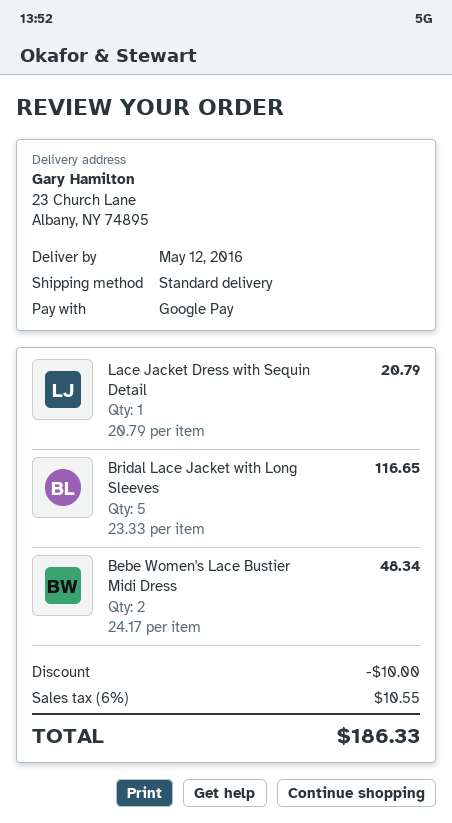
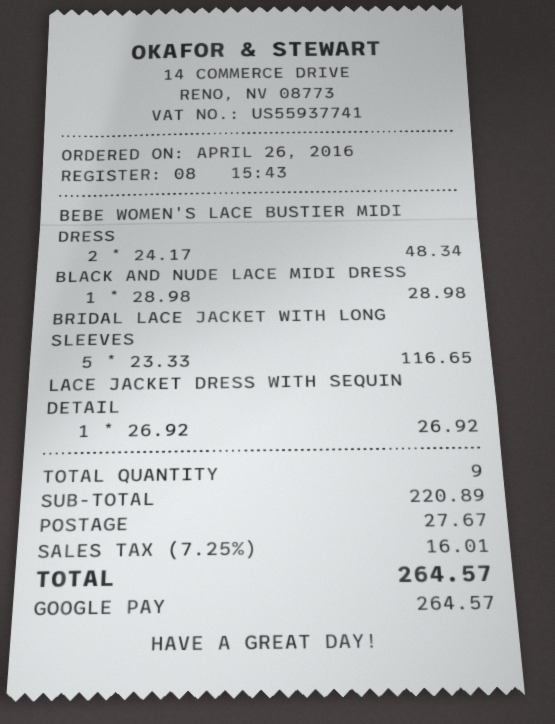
Lace Jacket Dress with Sequin Detail: 1 x 20.79 = 20.79 -> 1 x 26.92 = 26.92
BLACK AND NUDE LACE MIDI DRESS: none -> 1 x 28.98 = 28.98
discount: 10.00 -> none
shipping: none -> 27.67
tax: 6% = 10.55 -> 7.25% = 16.01
total: 186.33 -> 264.57

